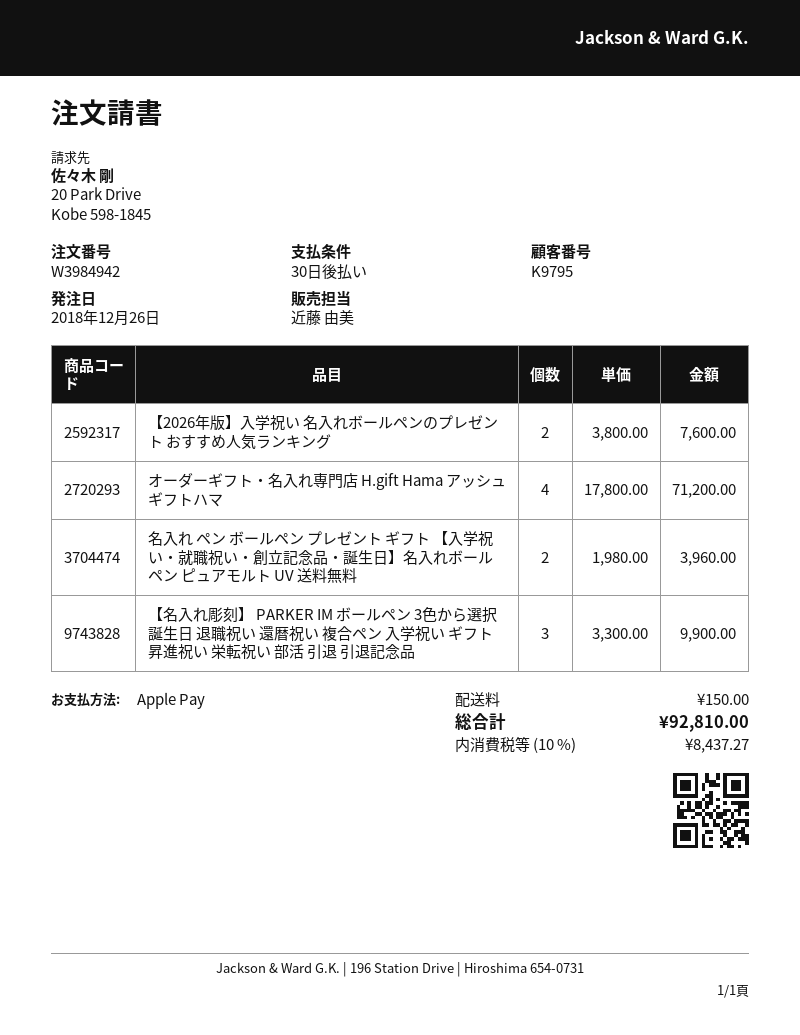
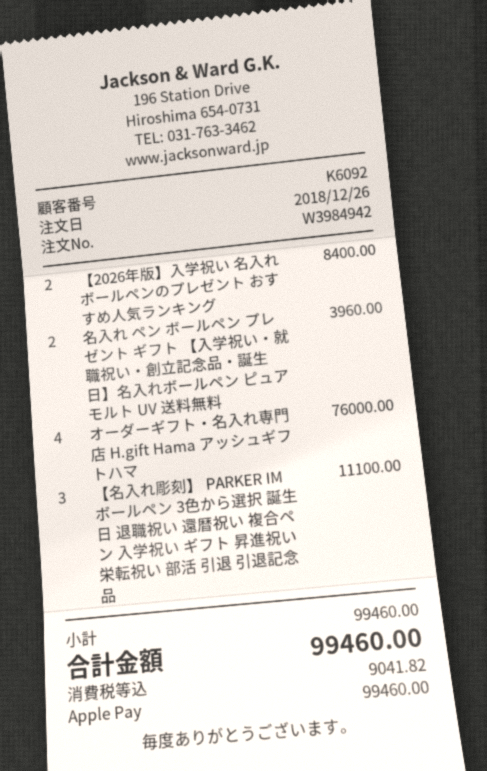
customer number: K9795 -> K6092
【2026年版】入学祝い 名入れボールペンのプレゼント おすすめ人気ランキング: 2 for 7600.00 -> 2 for 8400.00
オーダーギフト・名入れ専門店 H.gift Hama アッシュギフトハマ: 4 for 71200.00 -> 4 for 76000.00
【名入れ彫刻】 PARKER IM ボールペン 3色から選択 誕生日 退職祝い 還暦祝い 複合ペン 入学祝い ギフト 昇進祝い 栄転祝い 部活 引退 引退記念品: 3 for 9900.00 -> 3 for 11100.00
shipping: 150.00 -> none
tax: 8437.27 -> 9041.82
total: 92810.00 -> 99460.00

